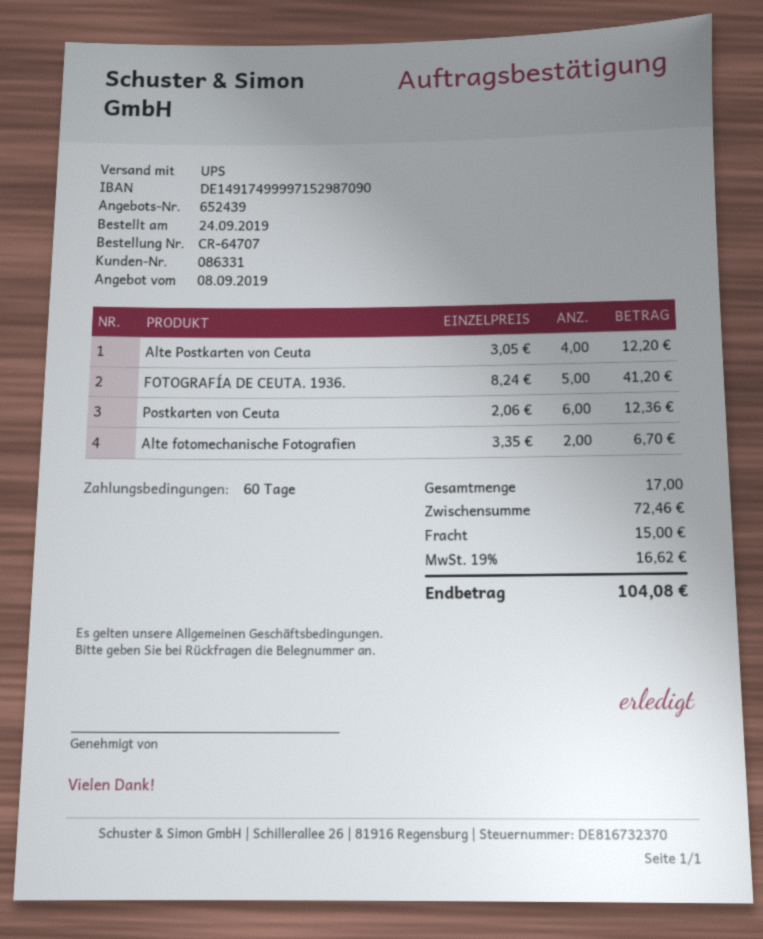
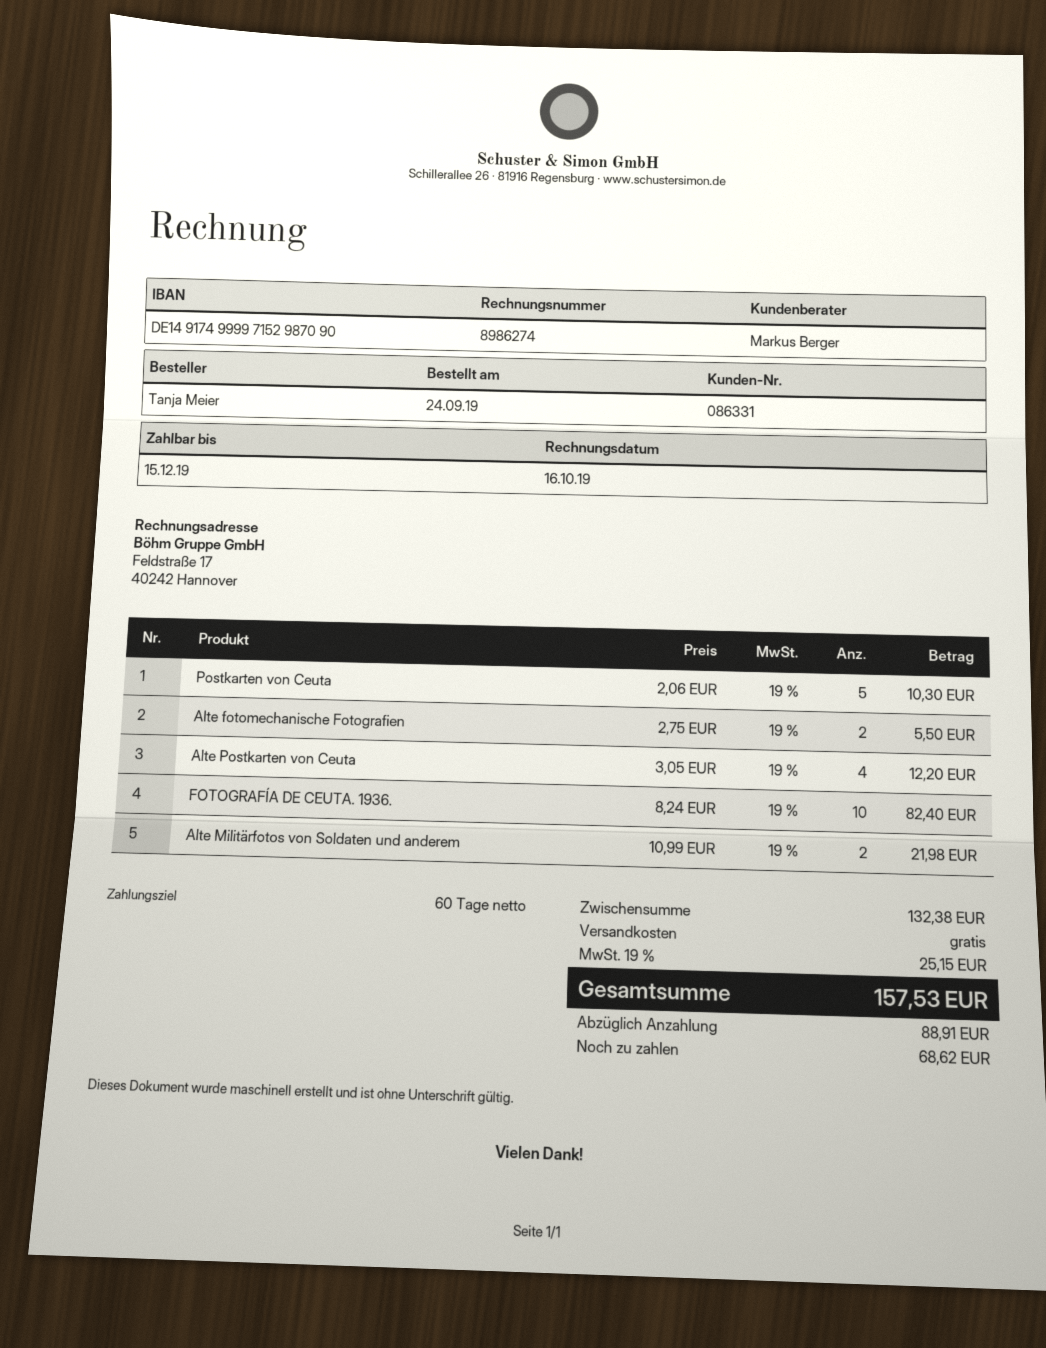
FOTOGRAFÍA DE CEUTA. 1936.: 5 x 8.24 = 41.20 -> 10 x 8.24 = 82.40
Postkarten von Ceuta: 6 x 2.06 = 12.36 -> 5 x 2.06 = 10.30
Alte fotomechanische Fotografien: 2 x 3.35 = 6.70 -> 2 x 2.75 = 5.50
Alte Militärfotos von Soldaten und anderem: none -> 2 x 10.99 = 21.98
subtotal: 72.46 -> 132.38
shipping: 15.00 -> 0.00
tax: 19% = 16.62 -> 19% = 25.15
total: 104.08 -> 157.53

